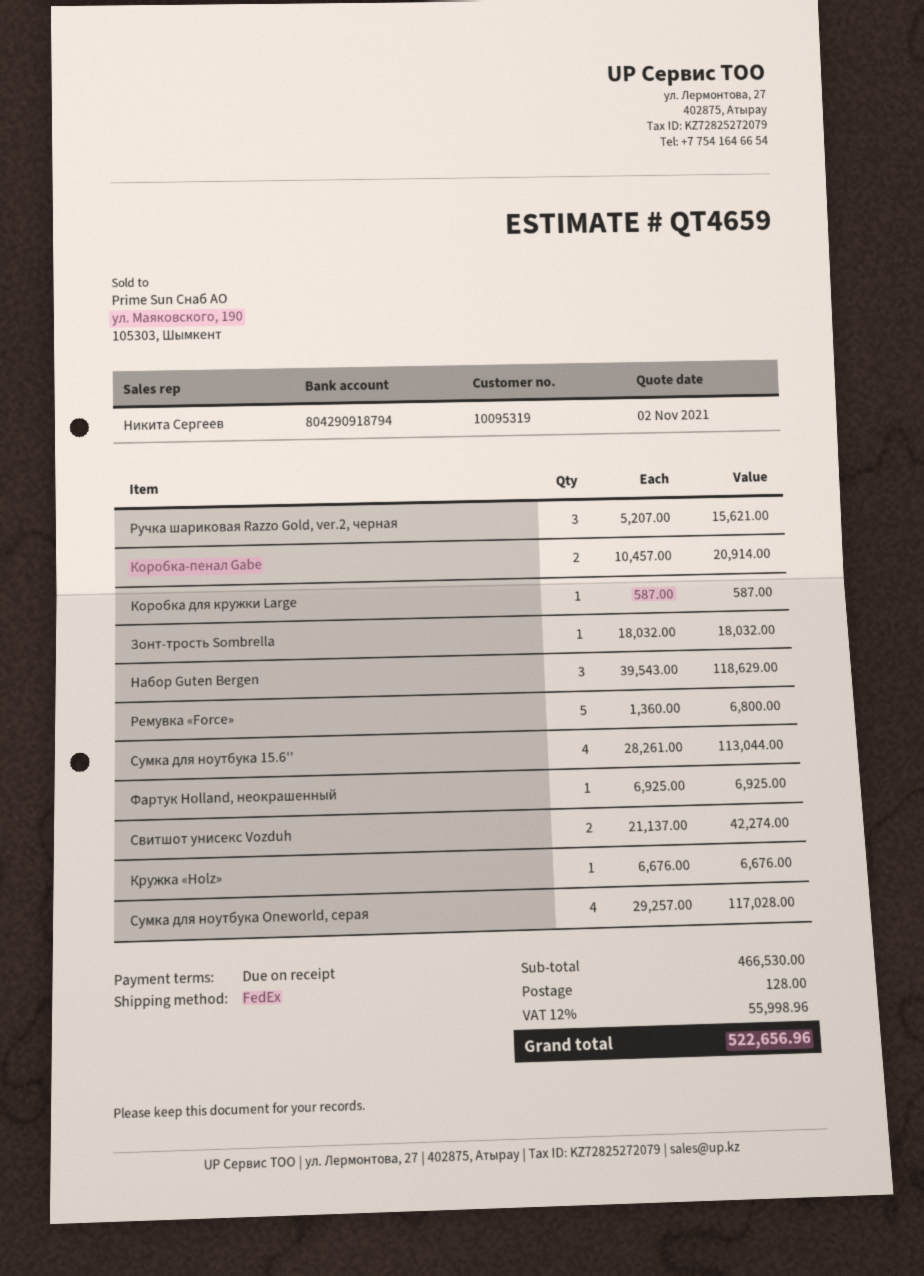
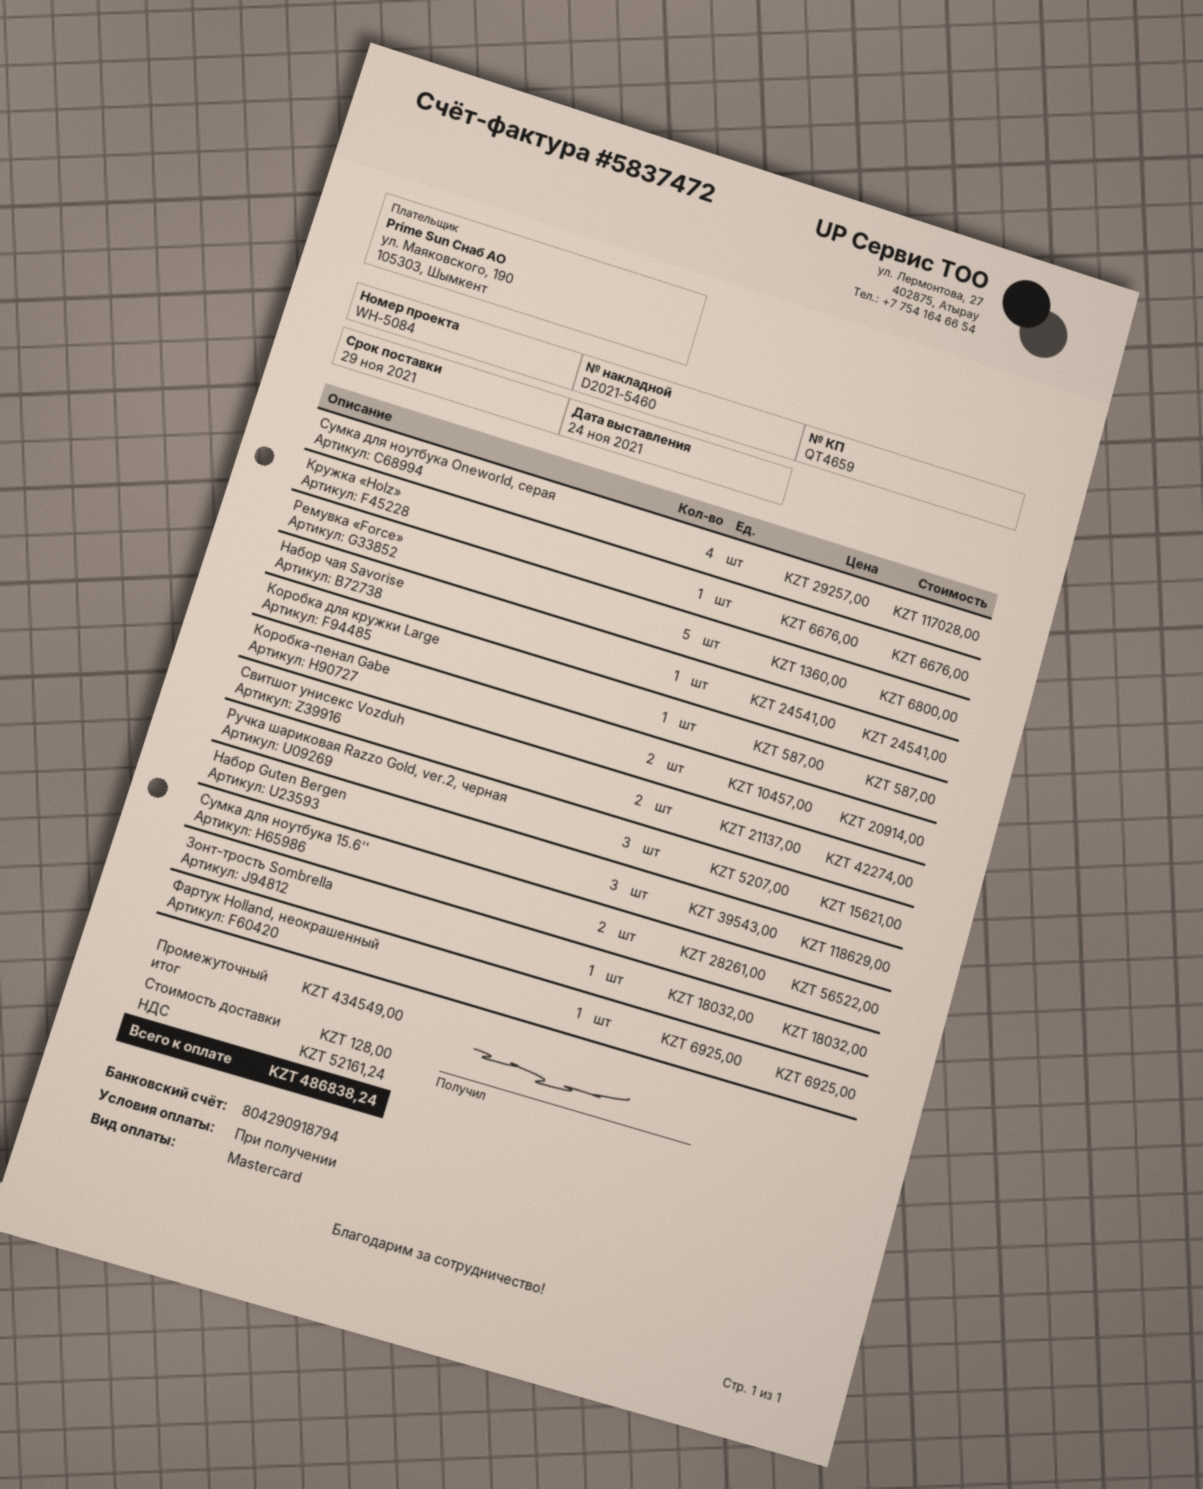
Сумка для ноутбука 15.6'': 4 x 28261.00 = 113044.00 -> 2 x 28261.00 = 56522.00
Набор чая Savorise: none -> 1 x 24541.00 = 24541.00
subtotal: 466530.00 -> 434549.00
tax: 55998.96 -> 52161.24
total: 522656.96 -> 486838.24

